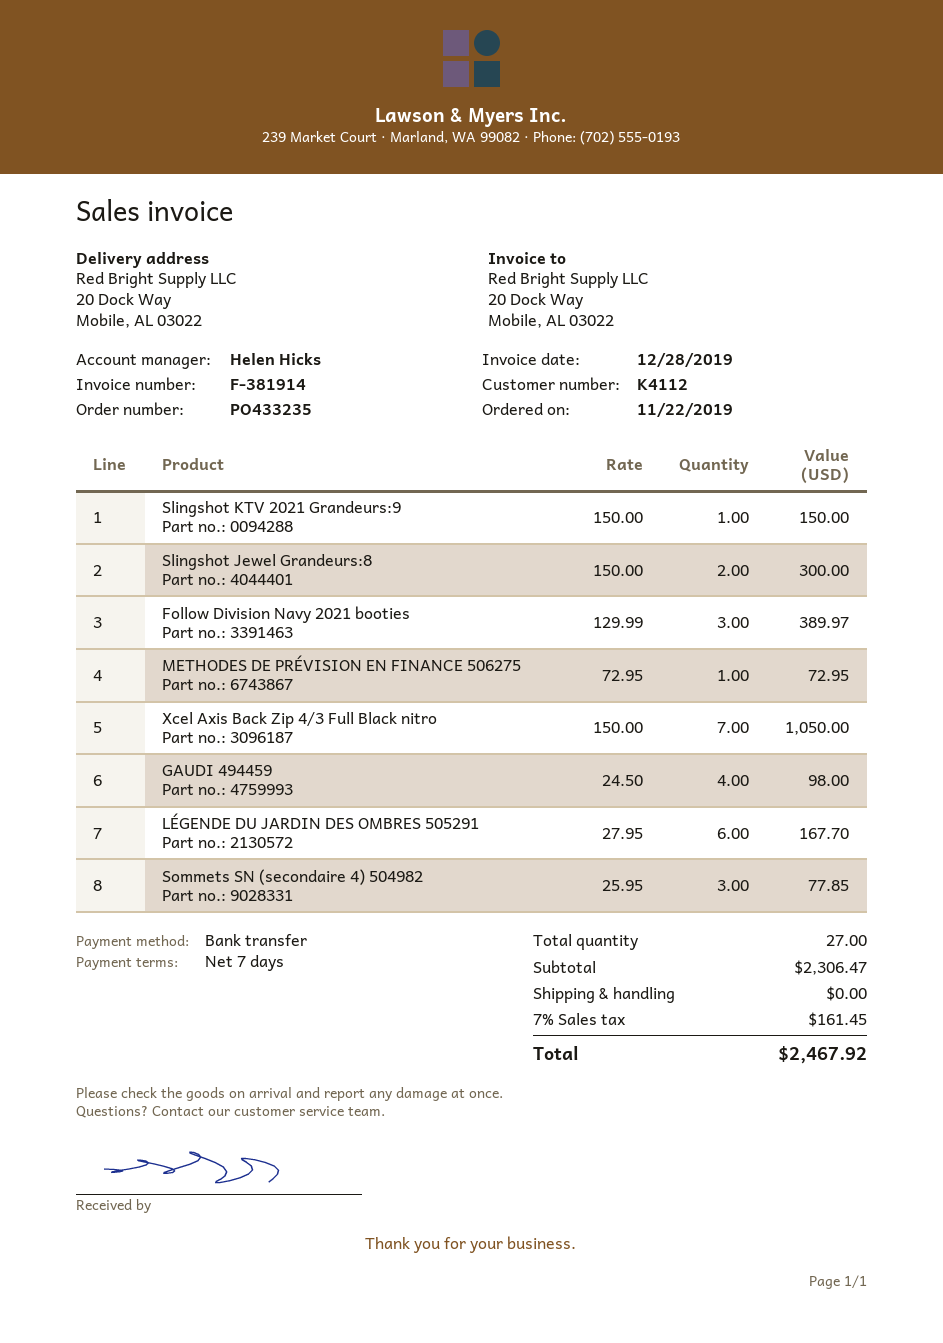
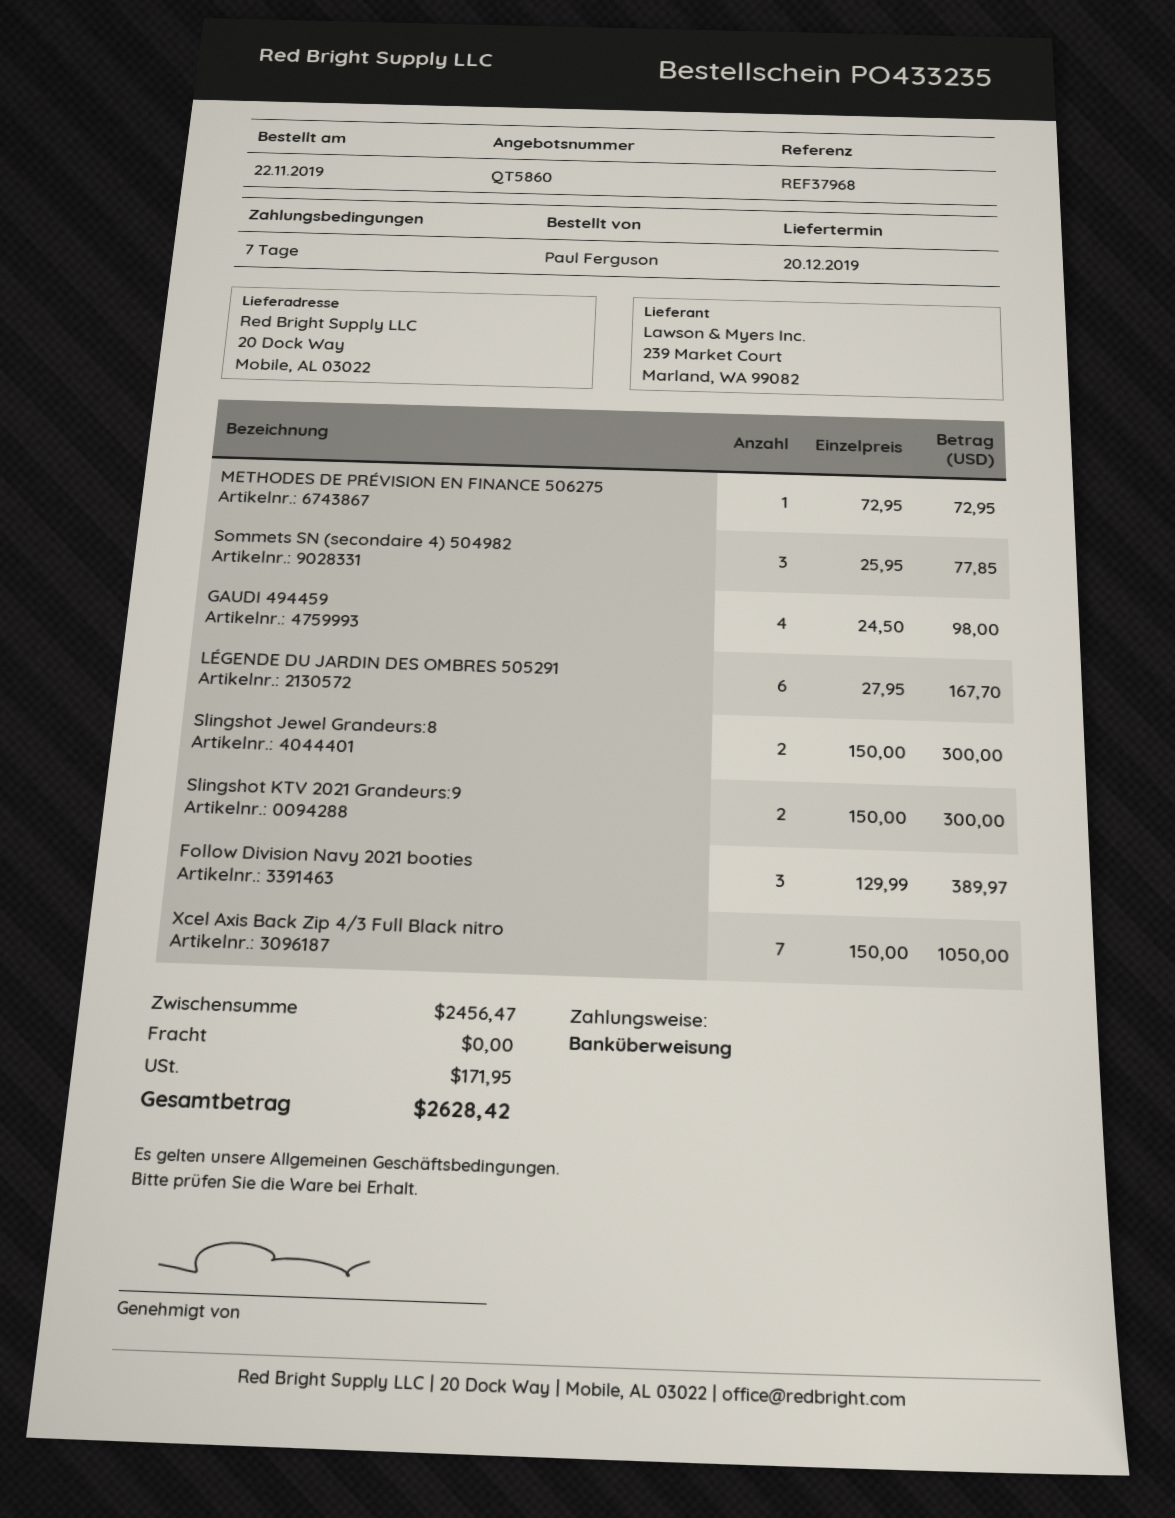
Slingshot KTV 2021 Grandeurs:9: 1 x 150.00 = 150.00 -> 2 x 150.00 = 300.00
subtotal: 2306.47 -> 2456.47
tax: 161.45 -> 171.95
total: 2467.92 -> 2628.42

